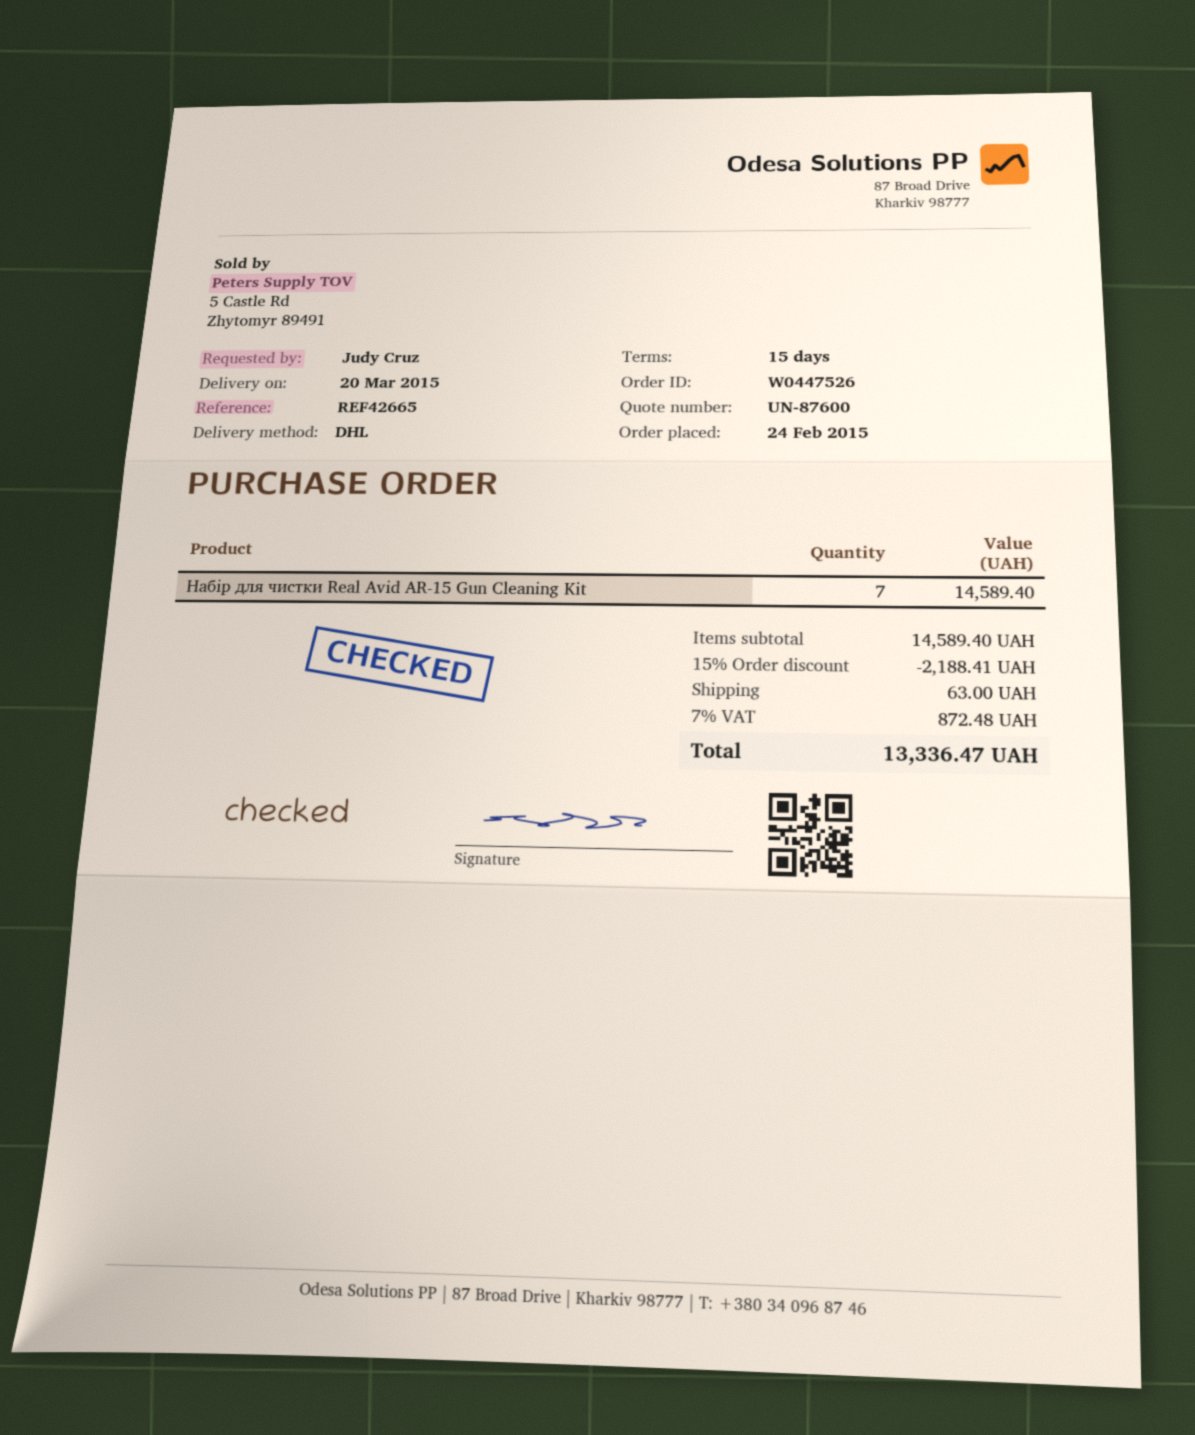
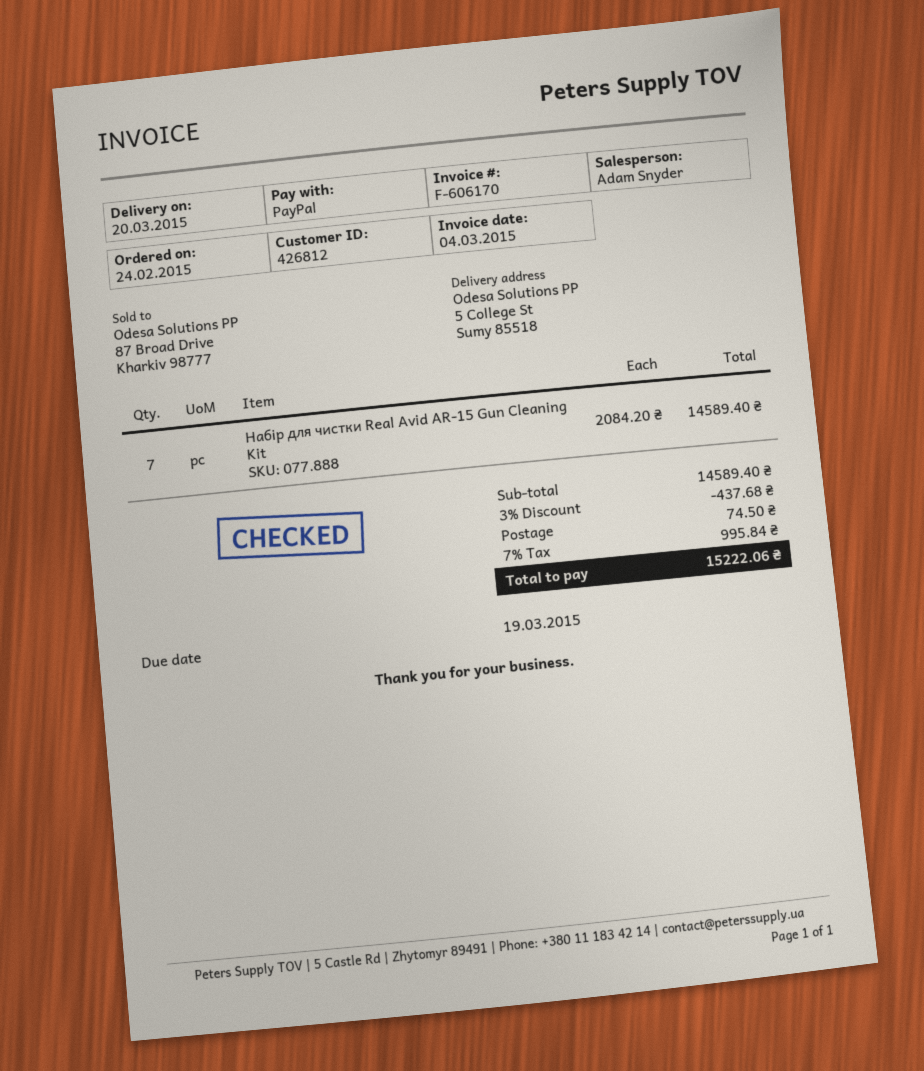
discount: 15% = 2188.41 -> 3% = 437.68
shipping: 63.00 -> 74.50
tax: 7% = 872.48 -> 7% = 995.84
total: 13336.47 -> 15222.06

